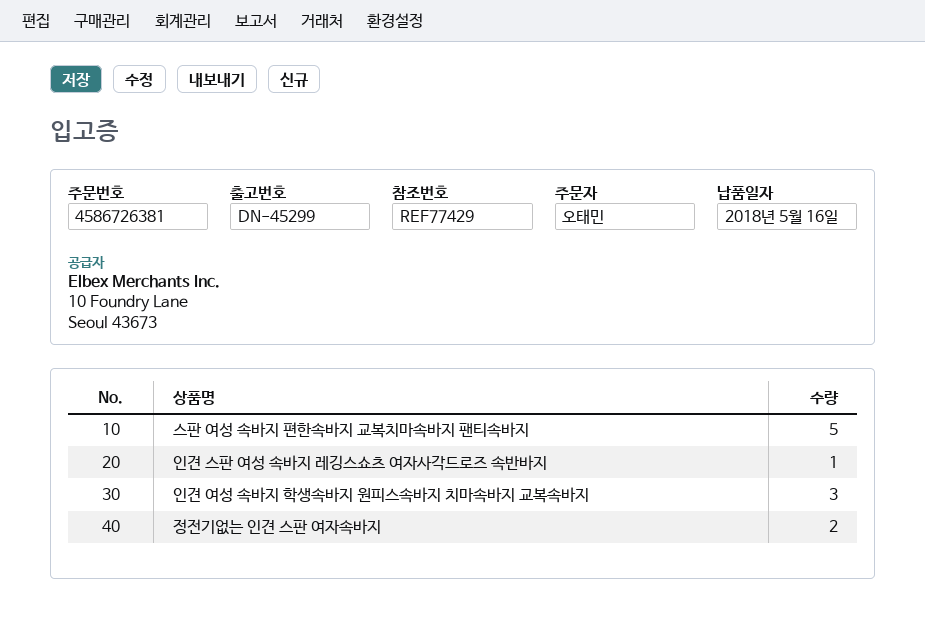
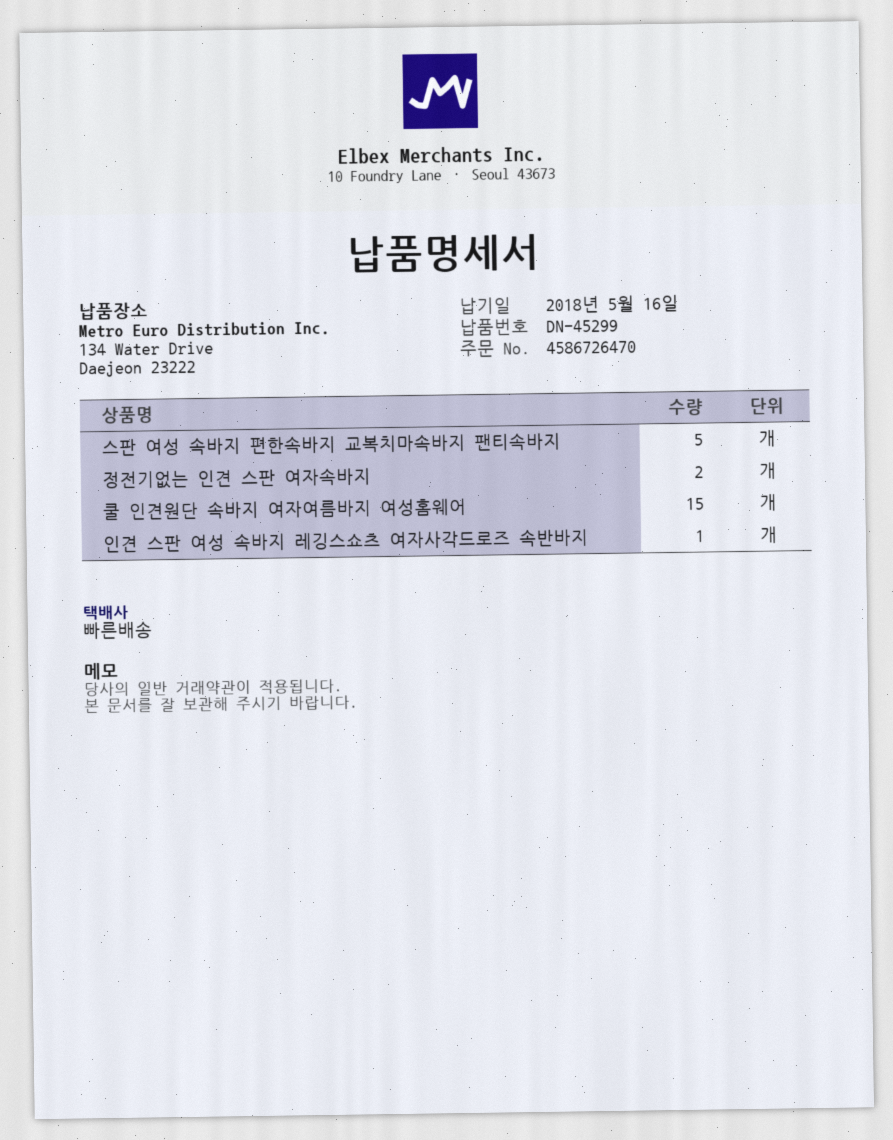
order number: 4586726381 -> 4586726470
인견 여성 속바지 학생속바지 원피스속바지 치마속바지 교복속바지: 3 -> none
쿨 인견원단 속바지 여자여름바지 여성홈웨어: none -> 15

